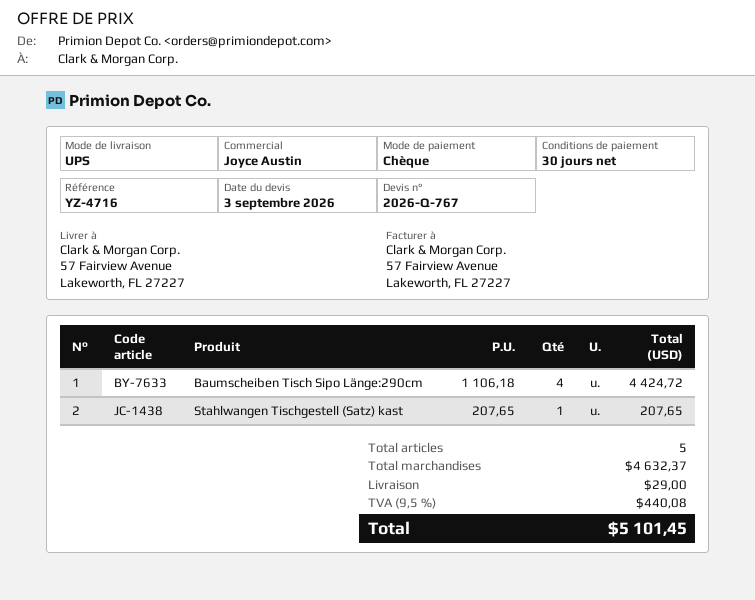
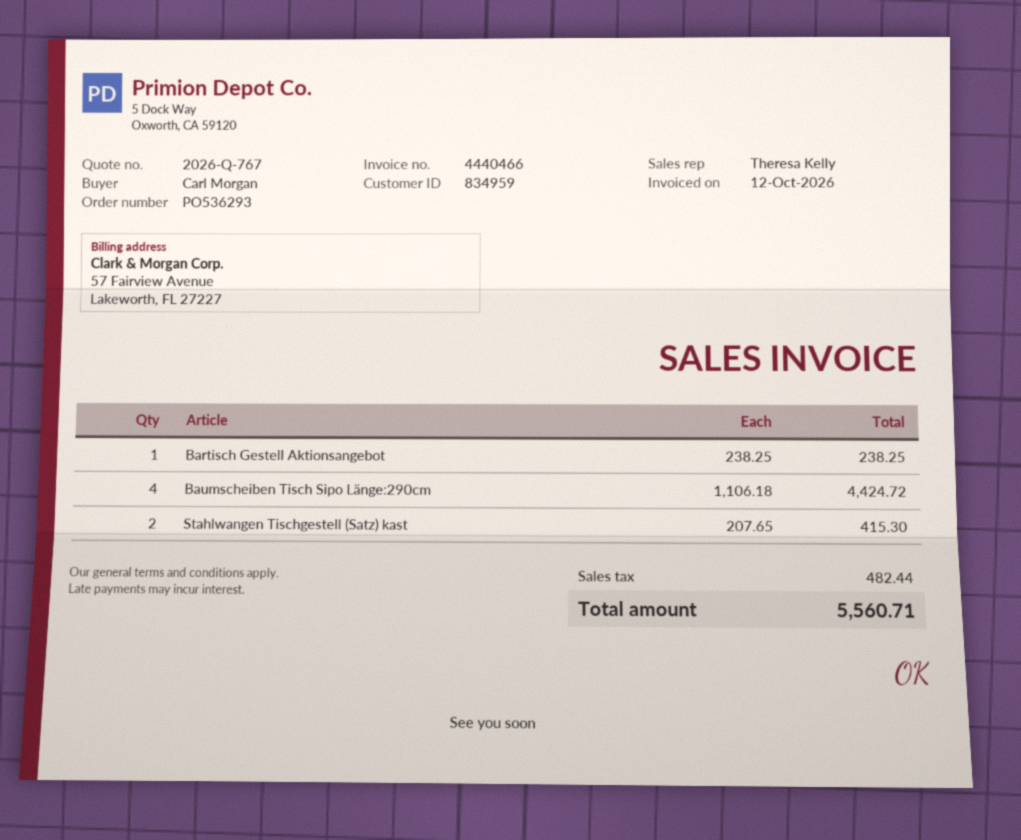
sales rep: Joyce Austin -> Theresa Kelly
Stahlwangen Tischgestell (Satz) kast: 1 x 207.65 = 207.65 -> 2 x 207.65 = 415.30
Bartisch Gestell Aktionsangebot: none -> 1 x 238.25 = 238.25
shipping: 29.00 -> none
tax: 440.08 -> 482.44
total: 5101.45 -> 5560.71

